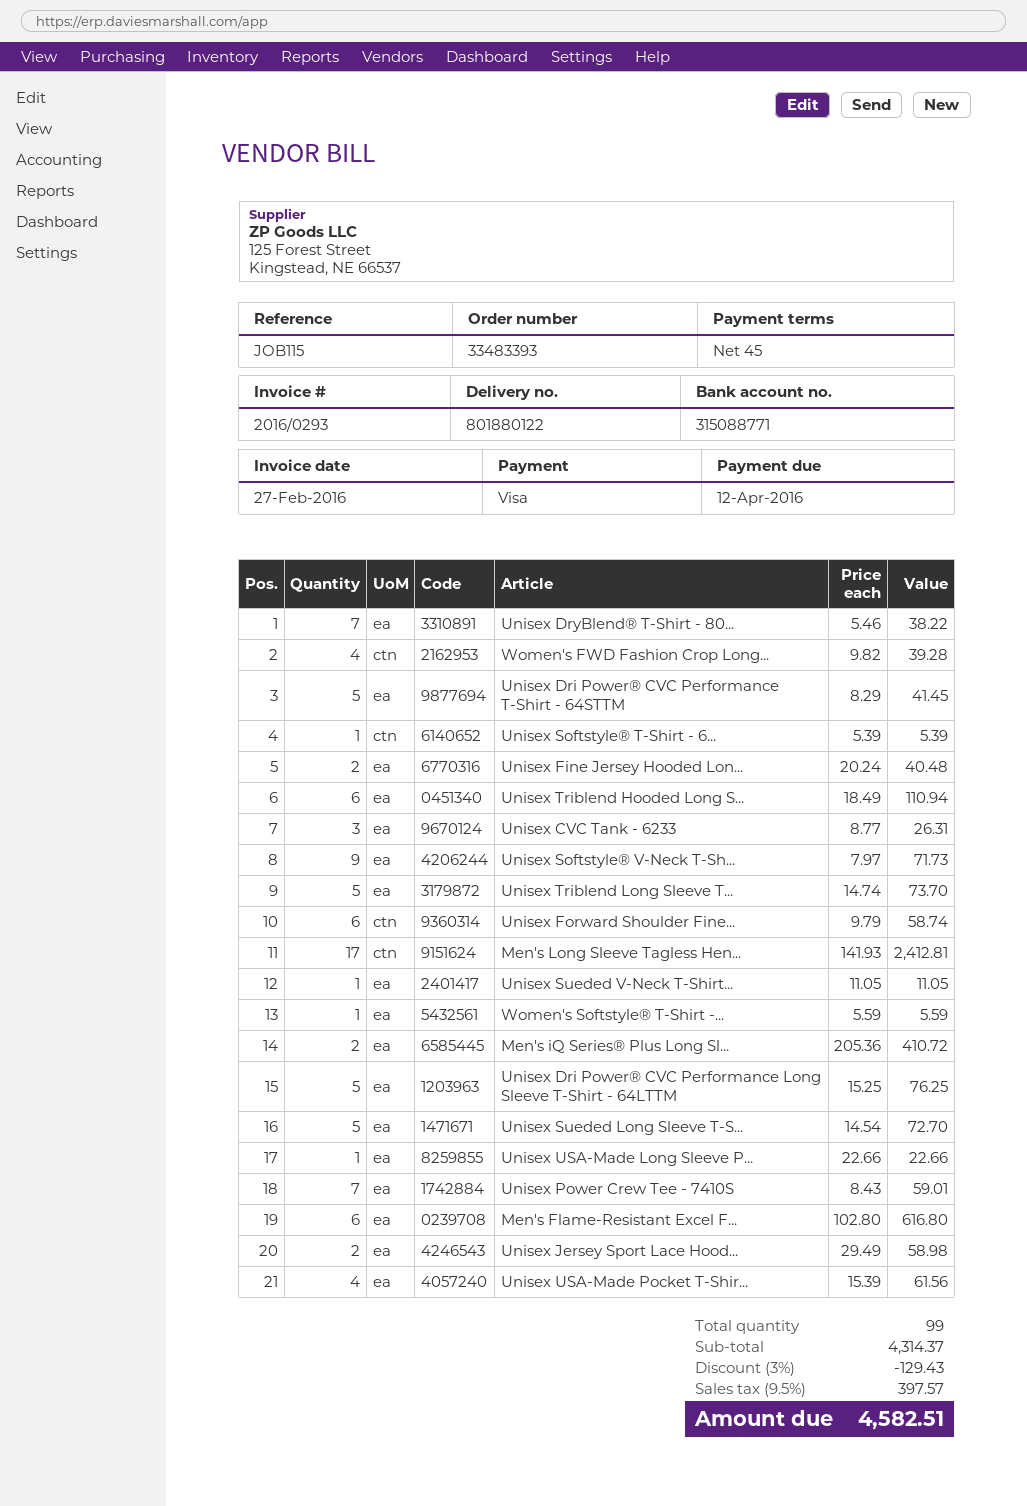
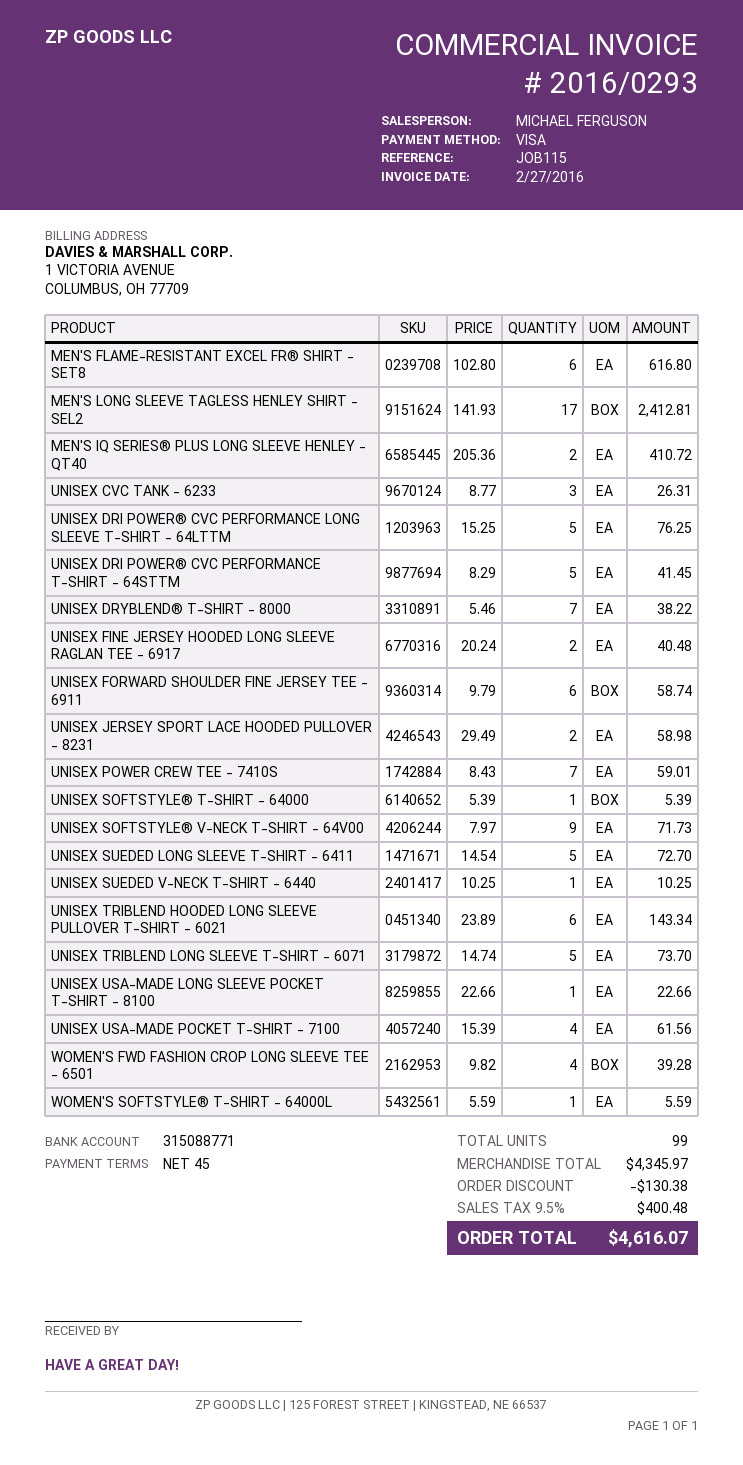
Unisex Triblend Hooded Long S...: 6 x 18.49 = 110.94 -> 6 x 23.89 = 143.34
Unisex Sueded V-Neck T-Shirt...: 1 x 11.05 = 11.05 -> 1 x 10.25 = 10.25
subtotal: 4314.37 -> 4345.97
discount: 129.43 -> 130.38
tax: 9.5% = 397.57 -> 9.5% = 400.48
total: 4582.51 -> 4616.07

